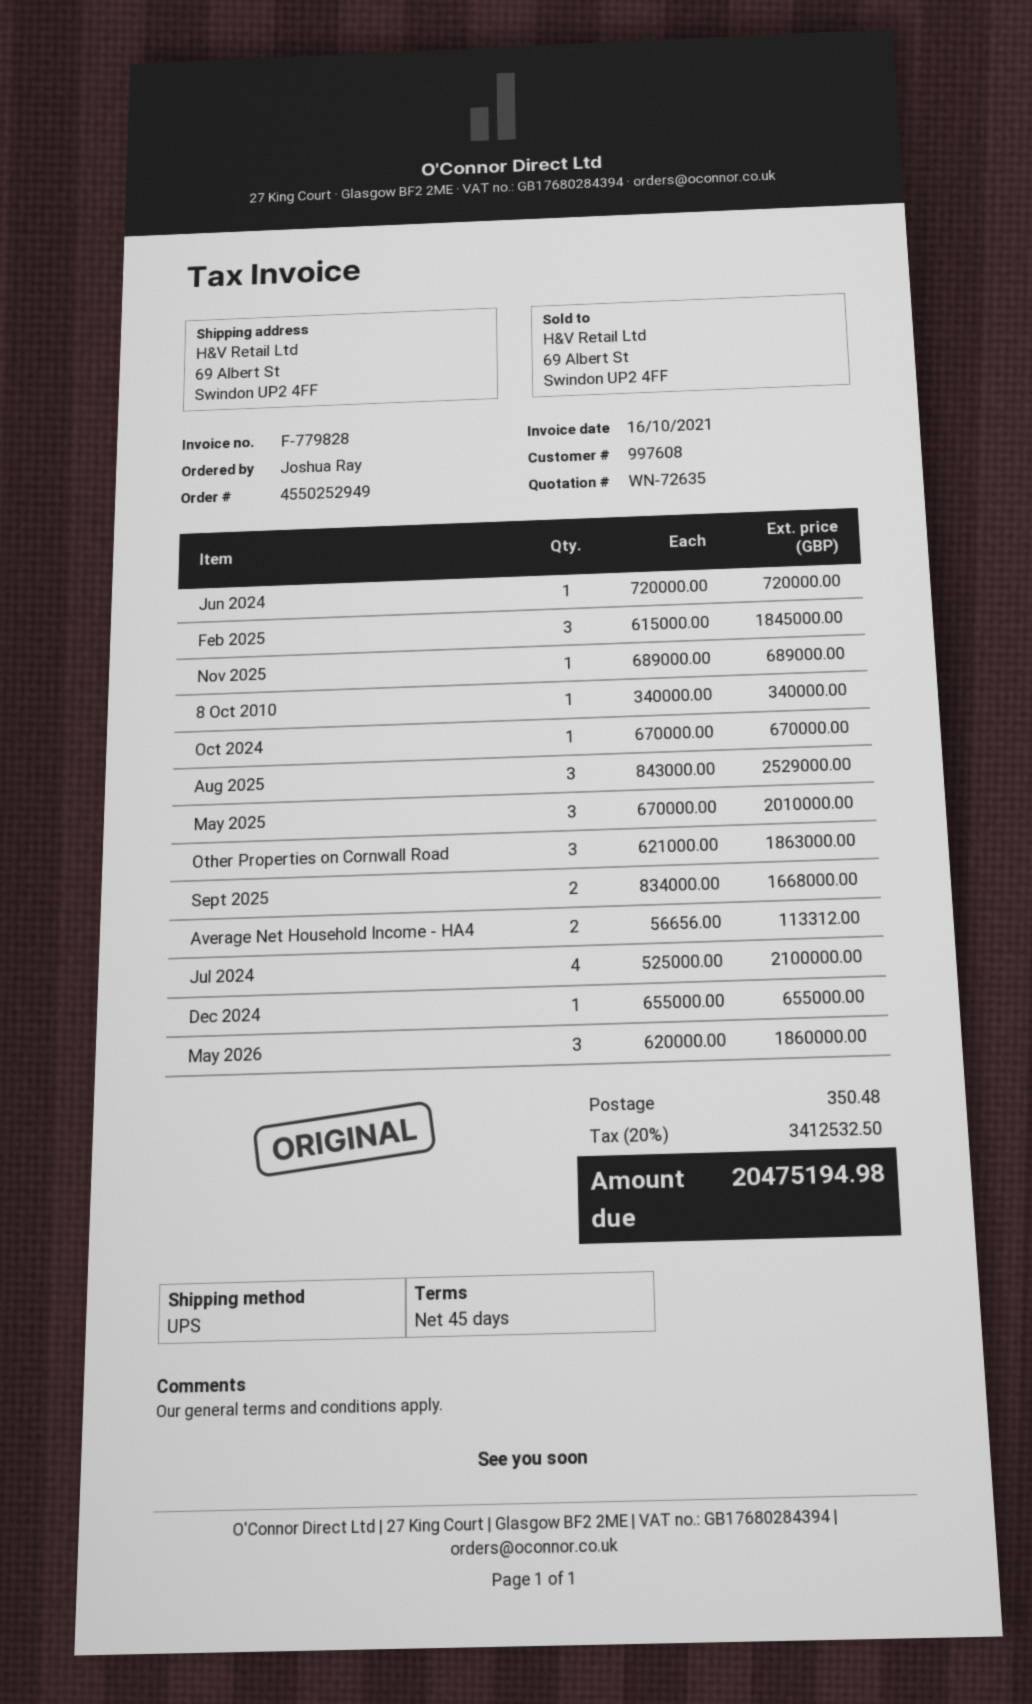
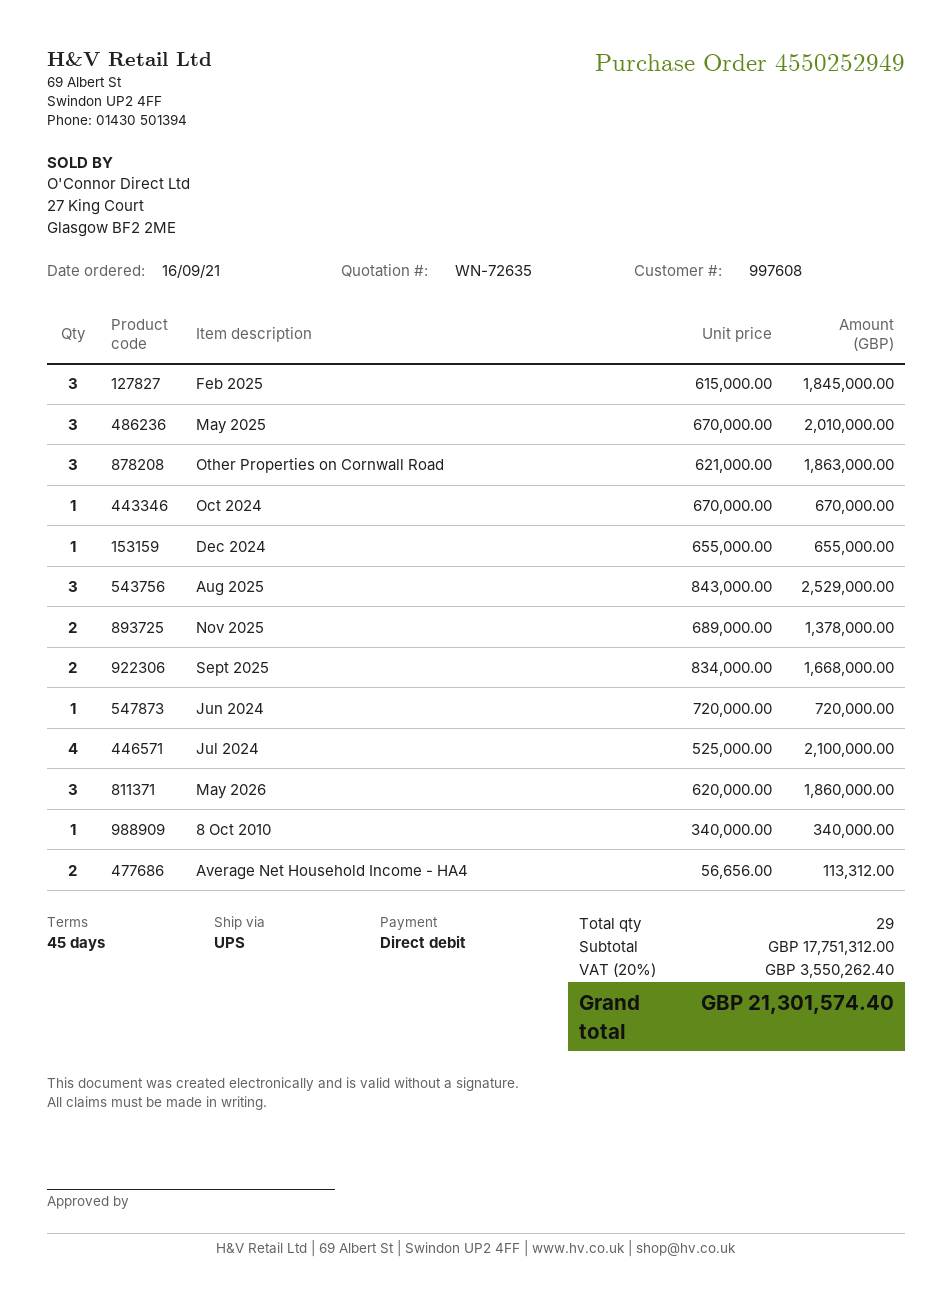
Nov 2025: 1 x 689000.00 = 689000.00 -> 2 x 689000.00 = 1378000.00
shipping: 350.48 -> none
tax: 20% = 3412532.50 -> 20% = 3550262.40
total: 20475194.98 -> 21301574.40

